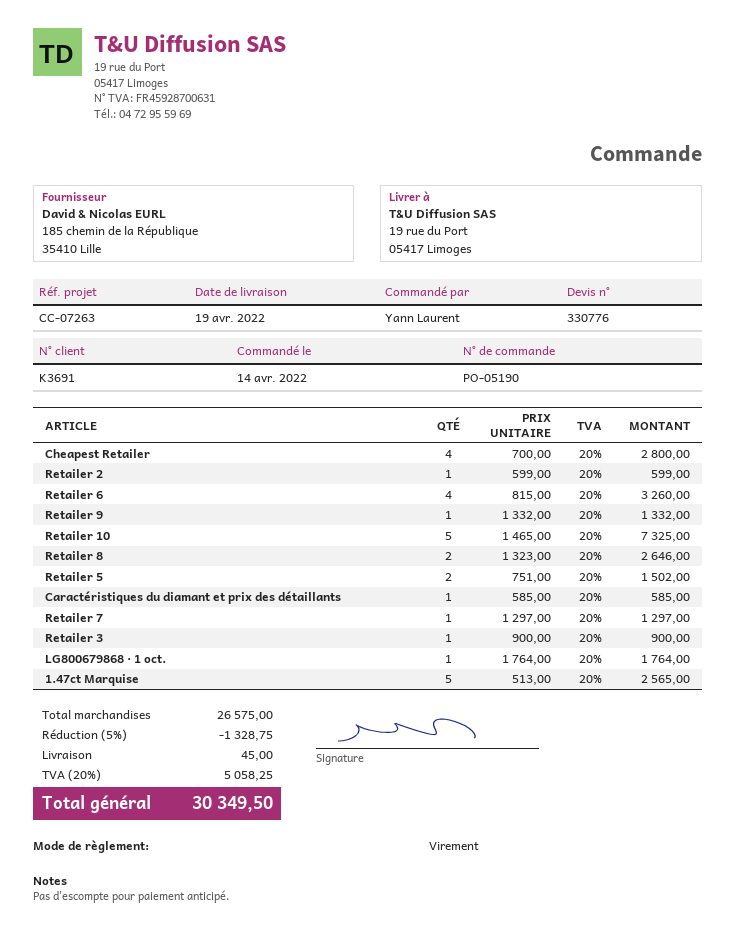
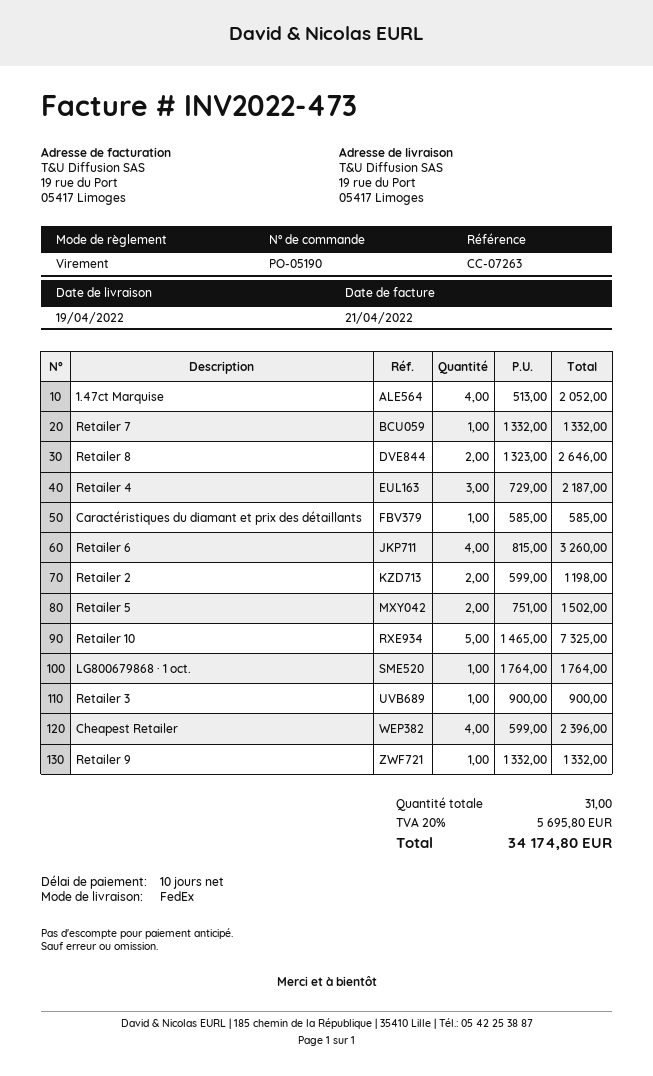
Cheapest Retailer: 4 x 700.00 = 2800.00 -> 4 x 599.00 = 2396.00
Retailer 2: 1 x 599.00 = 599.00 -> 2 x 599.00 = 1198.00
Retailer 7: 1 x 1297.00 = 1297.00 -> 1 x 1332.00 = 1332.00
1.47ct Marquise: 5 x 513.00 = 2565.00 -> 4 x 513.00 = 2052.00
Retailer 4: none -> 3 x 729.00 = 2187.00
discount: 5% = 1328.75 -> none
shipping: 45.00 -> none
tax: 20% = 5058.25 -> 20% = 5695.80
total: 30349.50 -> 34174.80

